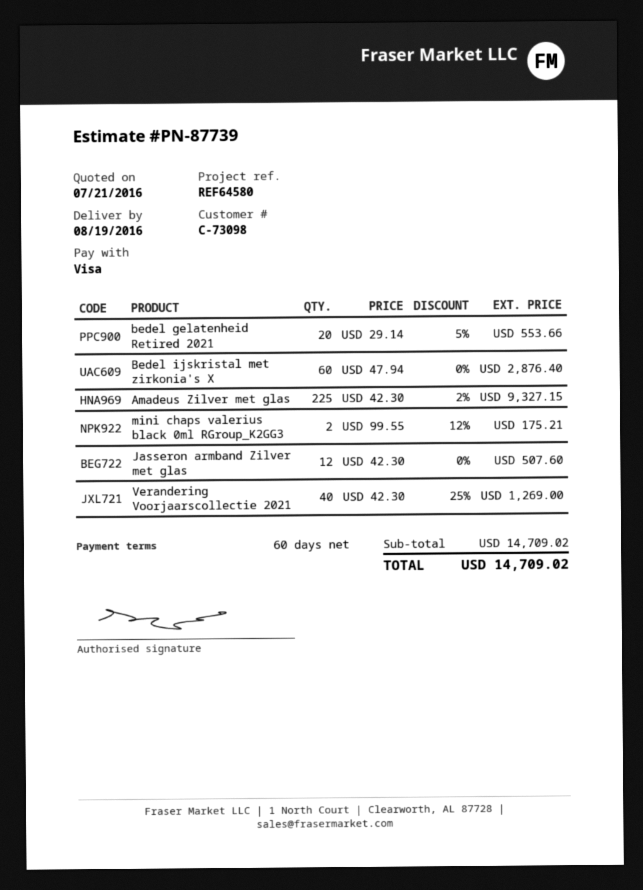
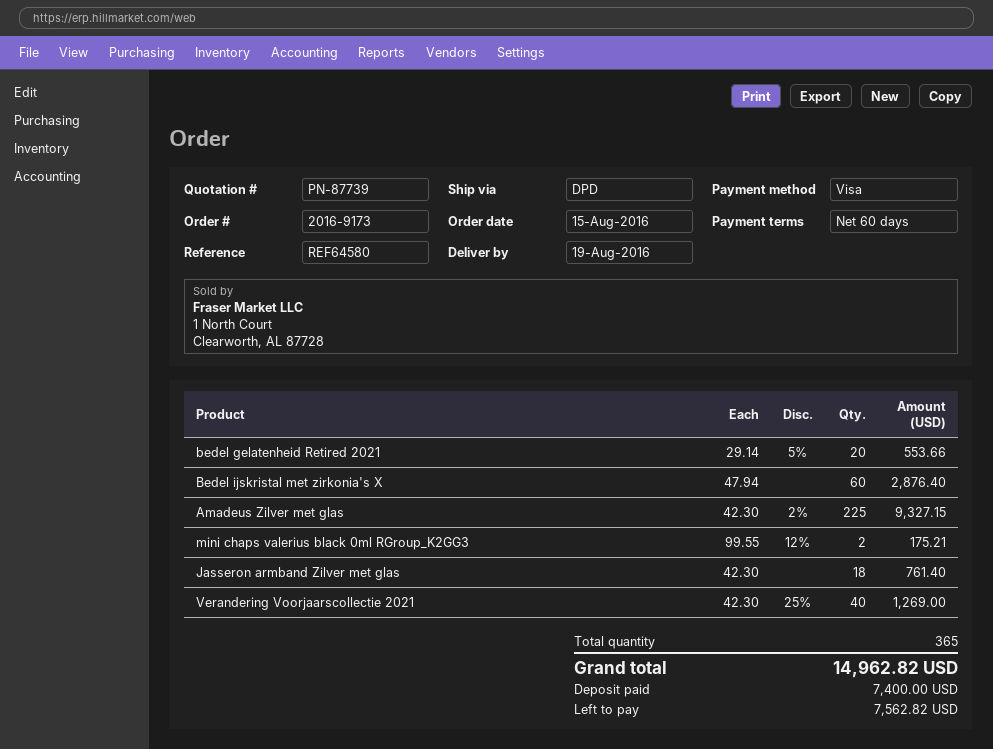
Jasseron armband Zilver met glas: 12 x 42.30 = 507.60 -> 18 x 42.30 = 761.40
total: 14709.02 -> 14962.82

